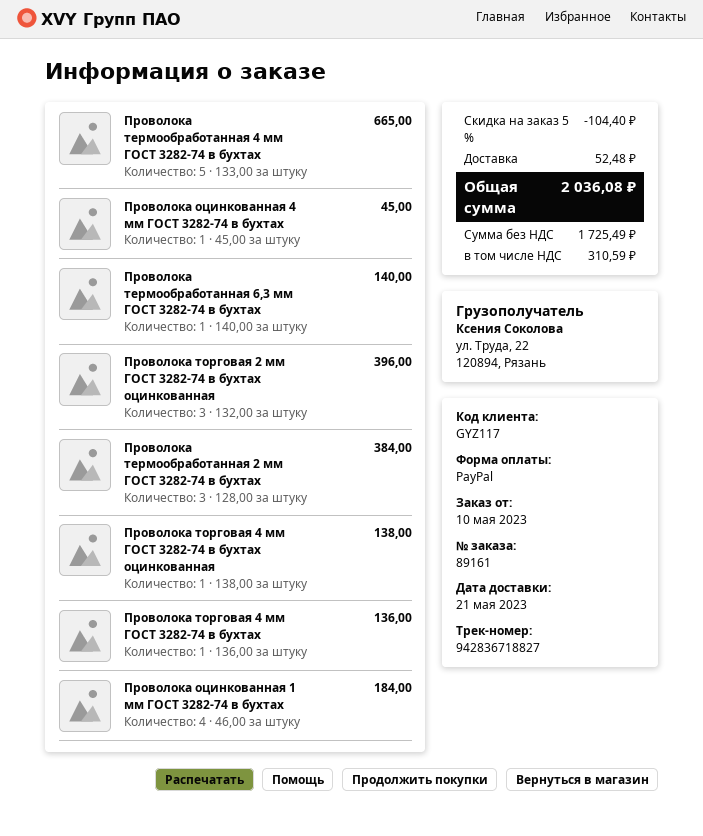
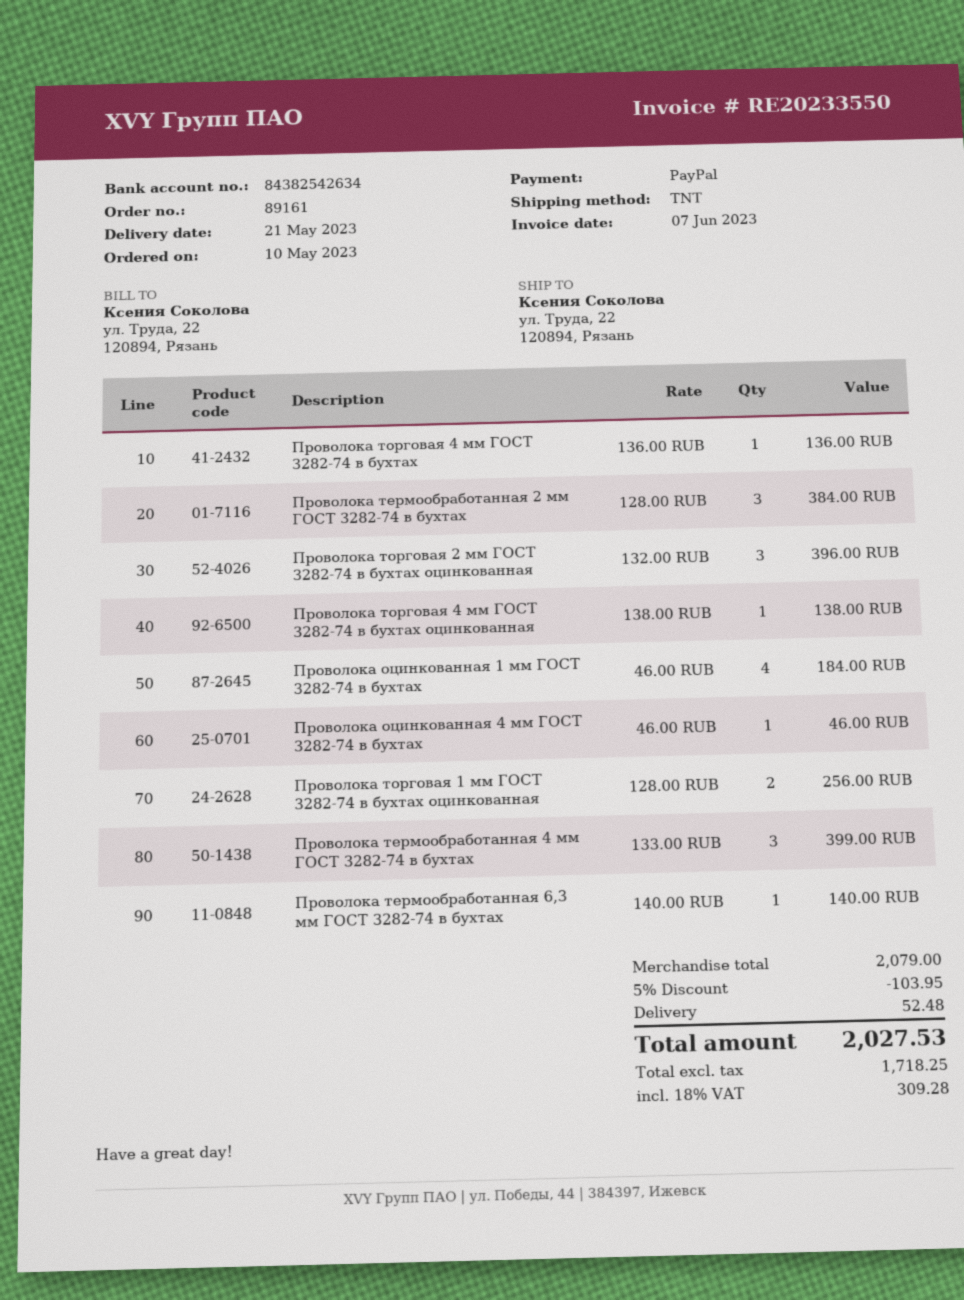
Проволока термообработанная 4 мм ГОСТ 3282-74 в бухтах: 5 x 133.00 = 665.00 -> 3 x 133.00 = 399.00
Проволока оцинкованная 4 мм ГОСТ 3282-74 в бухтах: 1 x 45.00 = 45.00 -> 1 x 46.00 = 46.00
Проволока торговая 1 мм ГОСТ 3282-74 в бухтах оцинкованная: none -> 2 x 128.00 = 256.00
discount: 5% = 104.40 -> 5% = 103.95
net: 1725.49 -> 1718.25
tax: 310.59 -> 309.28
total: 2036.08 -> 2027.53

